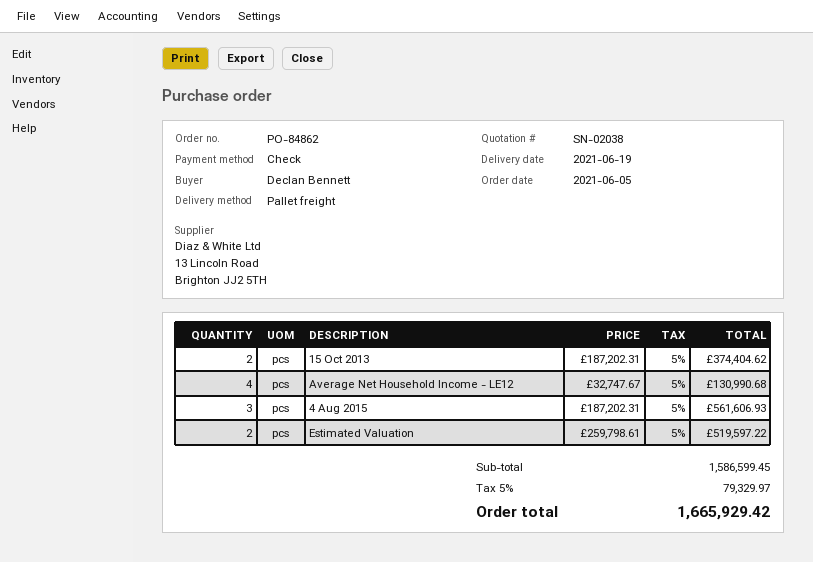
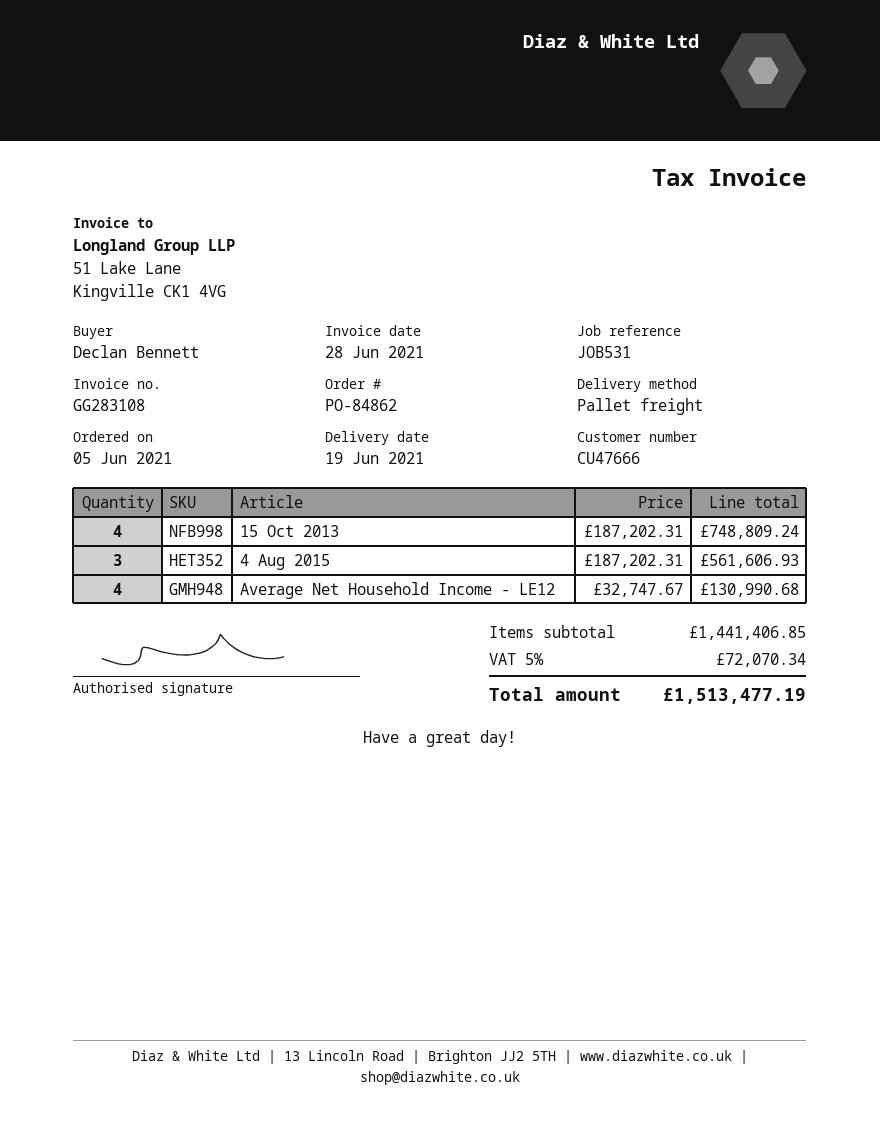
15 Oct 2013: 2 x 187202.31 = 374404.62 -> 4 x 187202.31 = 748809.24
Estimated Valuation: 2 x 259798.61 = 519597.22 -> none
subtotal: 1586599.45 -> 1441406.85
tax: 5% = 79329.97 -> 5% = 72070.34
total: 1665929.42 -> 1513477.19

